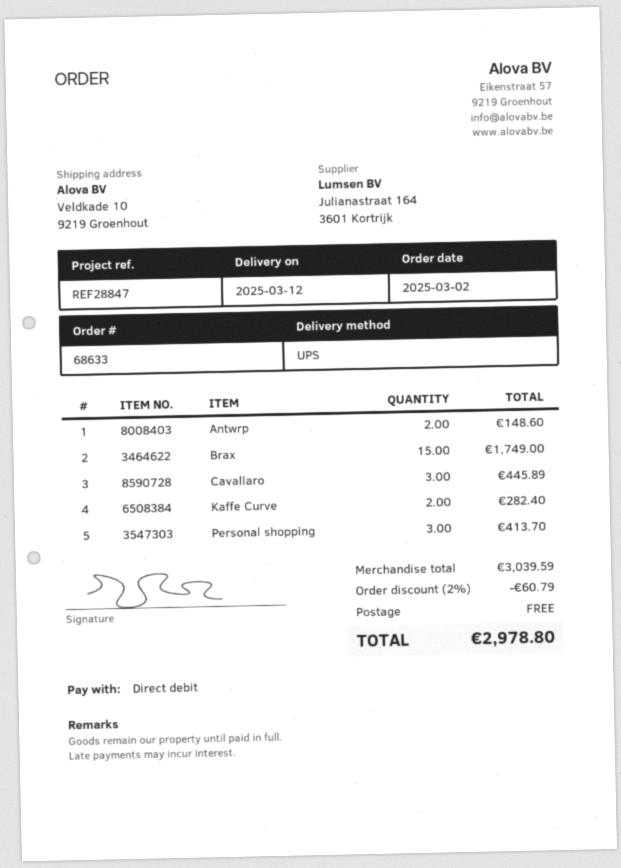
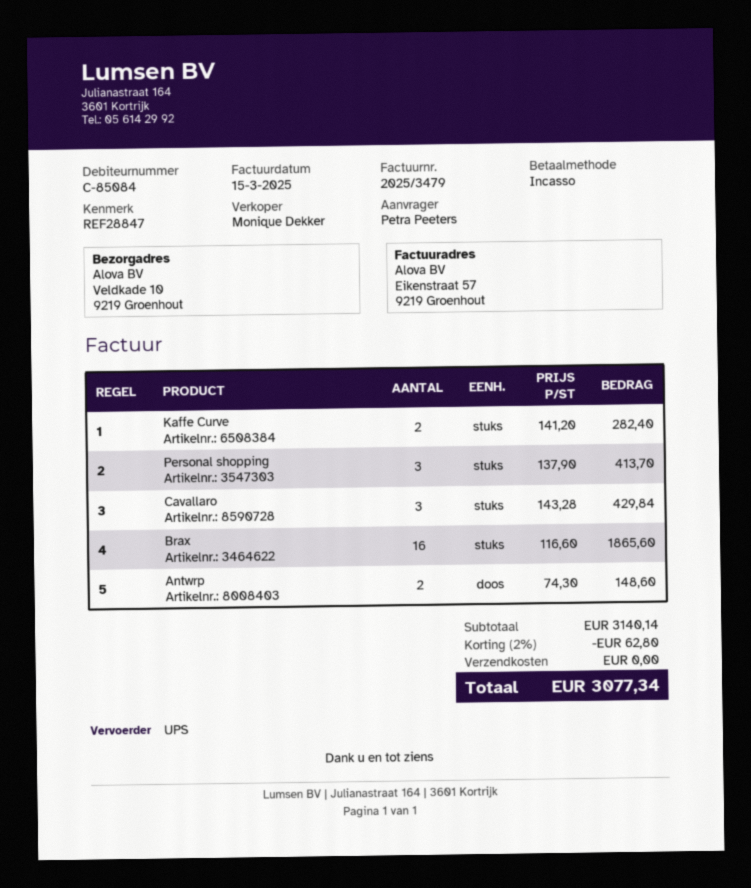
Brax: 15 for 1749.00 -> 16 for 1865.60
Cavallaro: 3 for 445.89 -> 3 for 429.84
subtotal: 3039.59 -> 3140.14
discount: 2% = 60.79 -> 2% = 62.80
total: 2978.80 -> 3077.34

